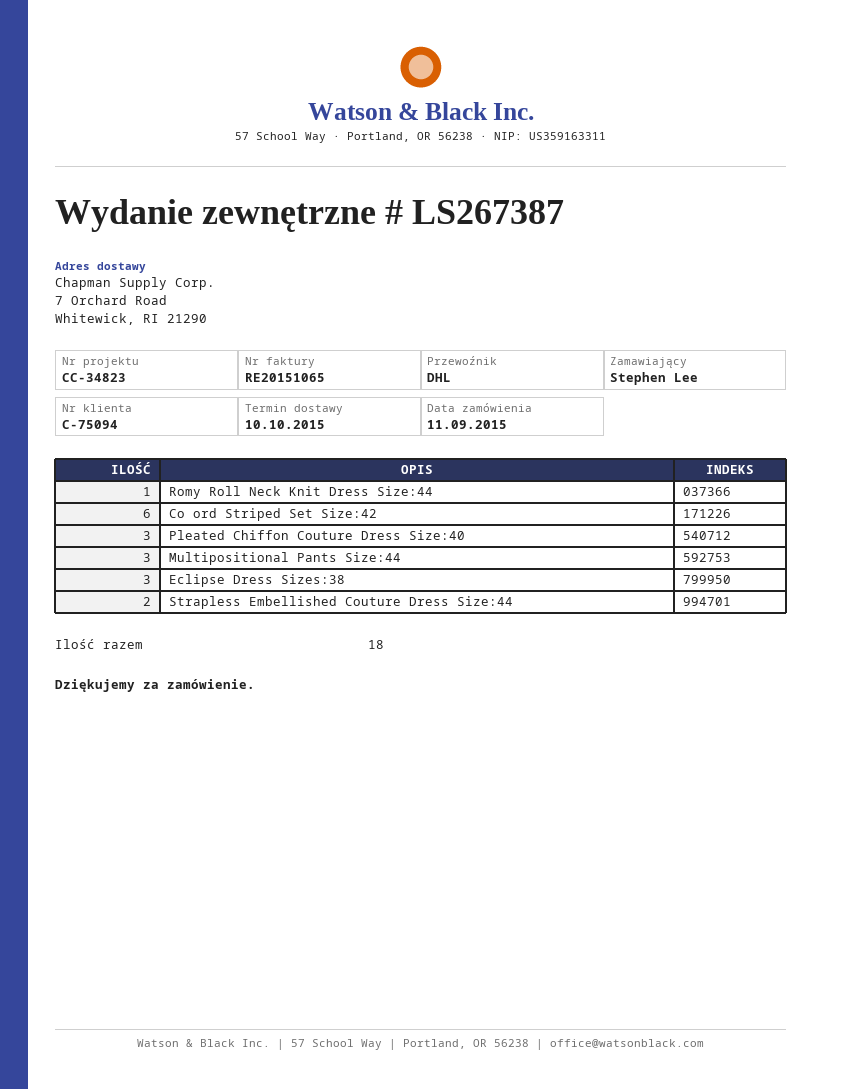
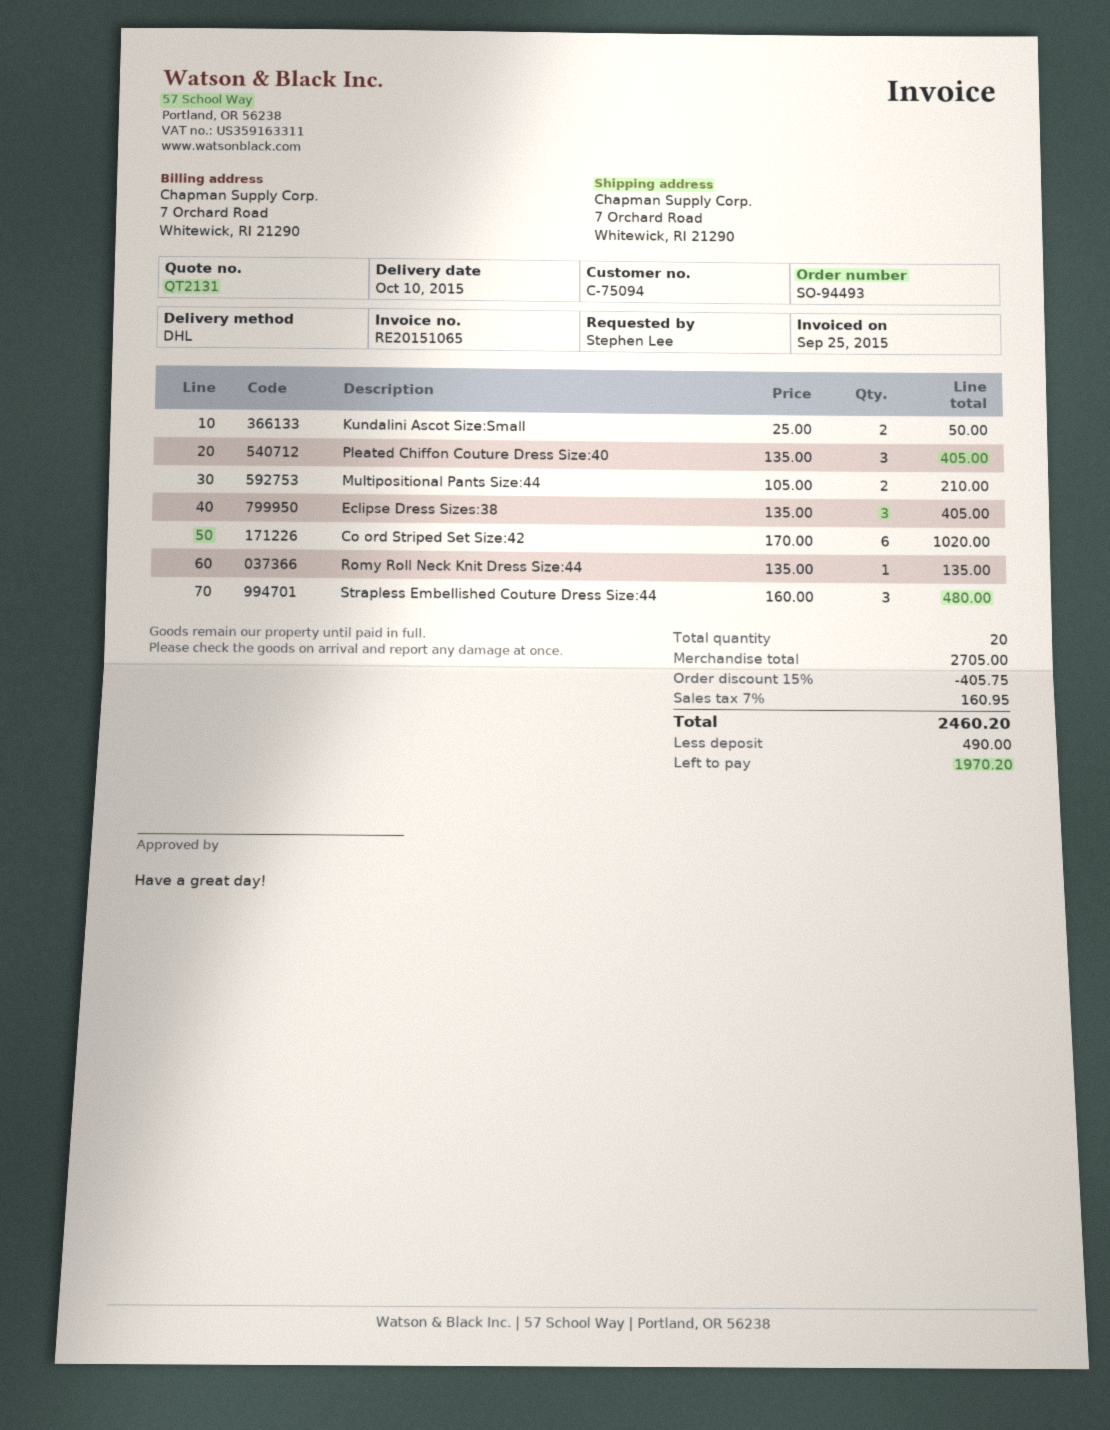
Multipositional Pants Size:44: 3 -> 2
Strapless Embellished Couture Dress Size:44: 2 -> 3
Kundalini Ascot Size:Small: none -> 2
total quantity: 18 -> 20

